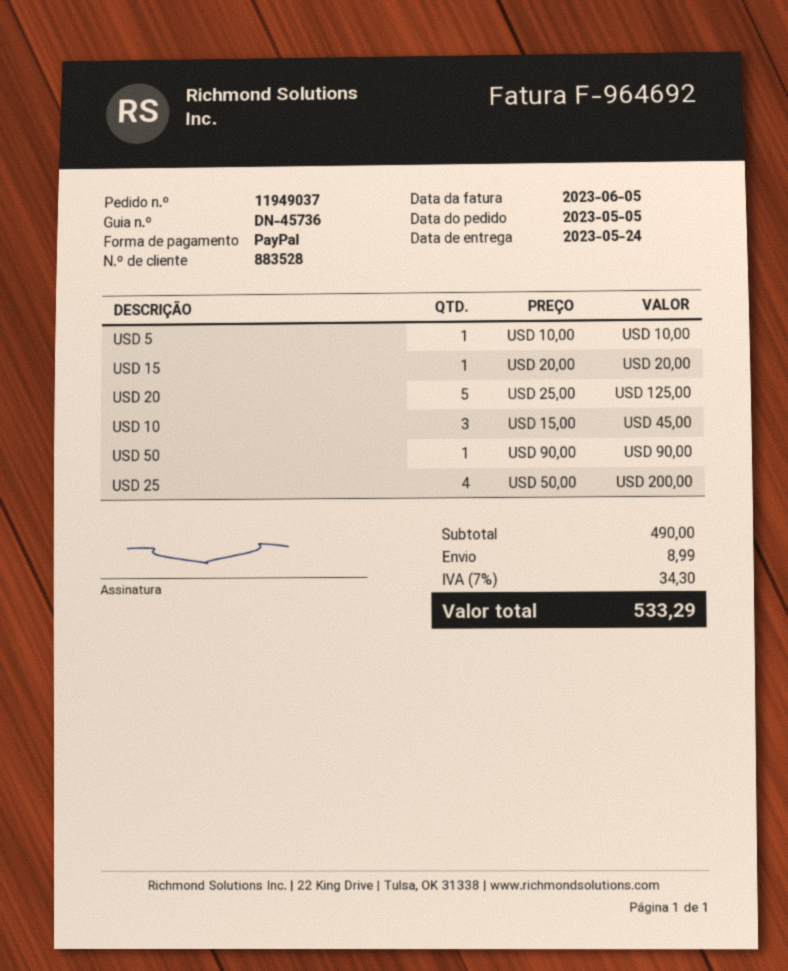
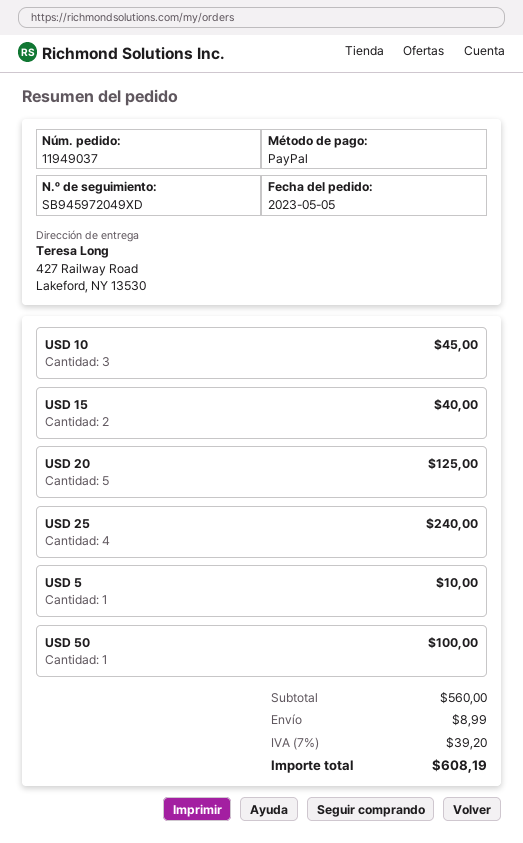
USD 15: 1 for 20.00 -> 2 for 40.00
USD 50: 1 for 90.00 -> 1 for 100.00
USD 25: 4 for 200.00 -> 4 for 240.00
subtotal: 490.00 -> 560.00
tax: 7% = 34.30 -> 7% = 39.20
total: 533.29 -> 608.19

